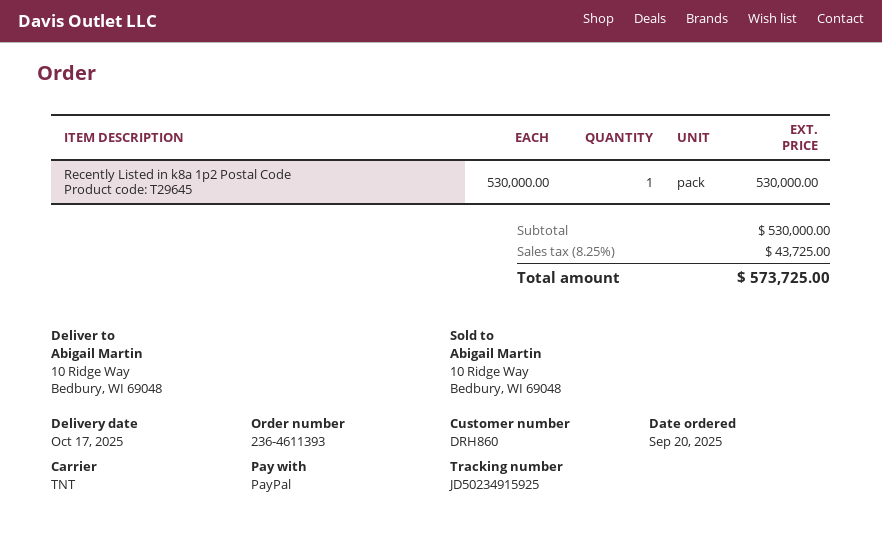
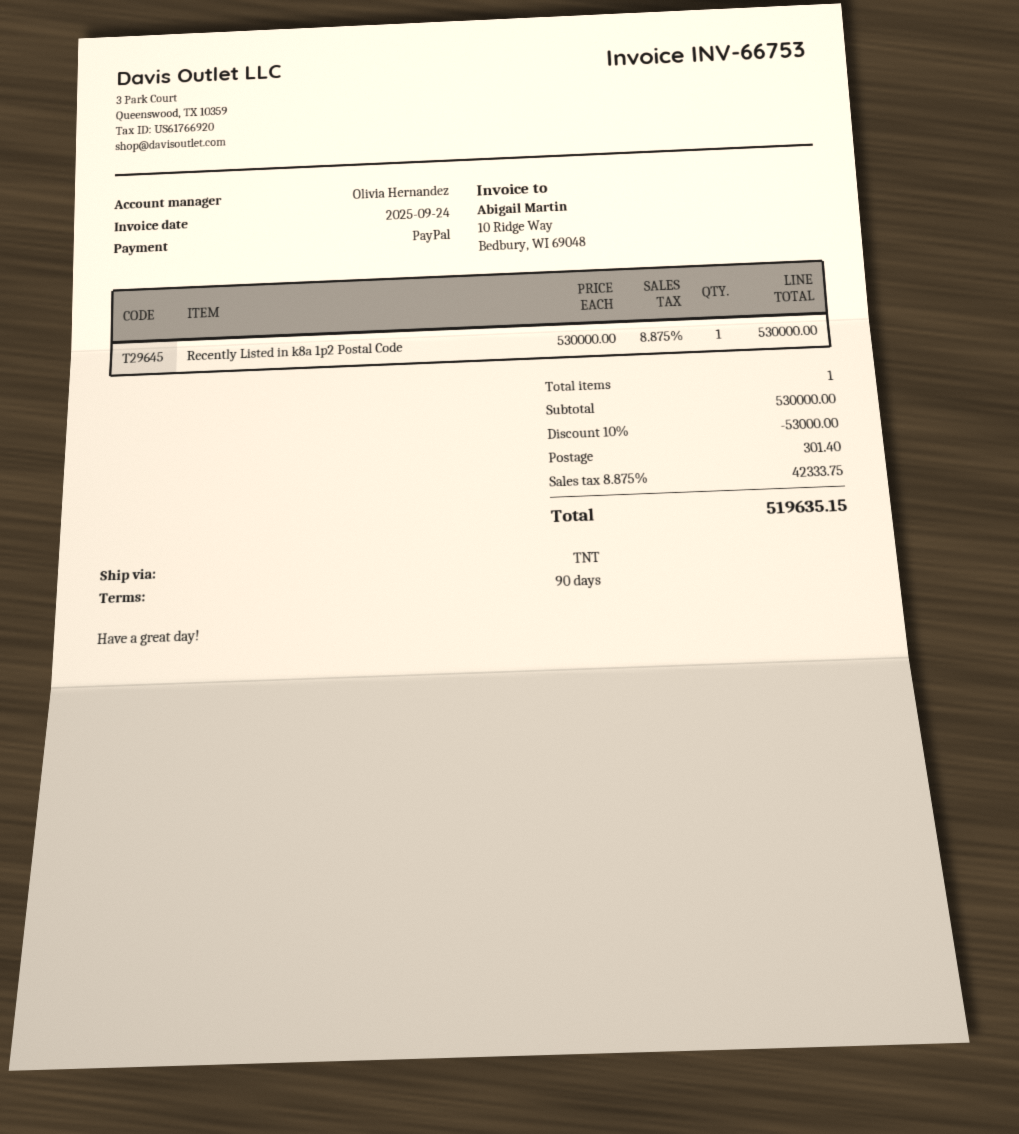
discount: none -> 10% = 53000.00
shipping: none -> 301.40
tax: 8.25% = 43725.00 -> 8.875% = 42333.75
total: 573725.00 -> 519635.15

